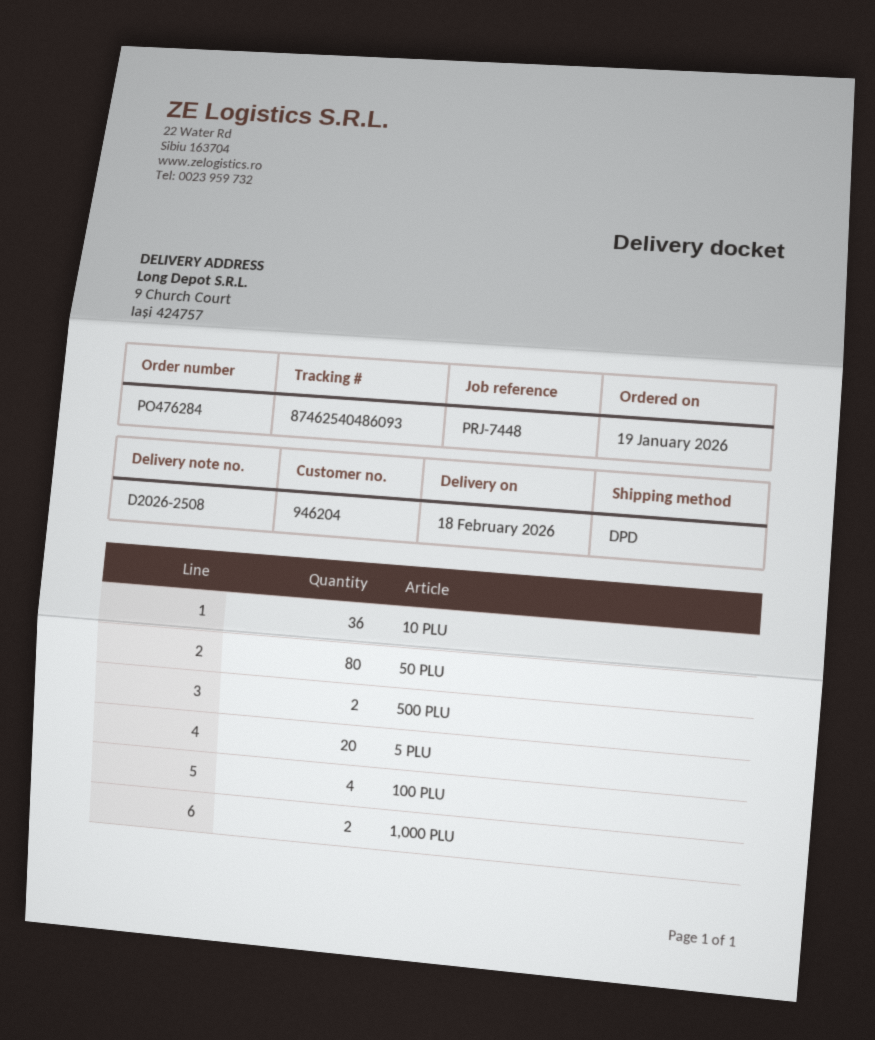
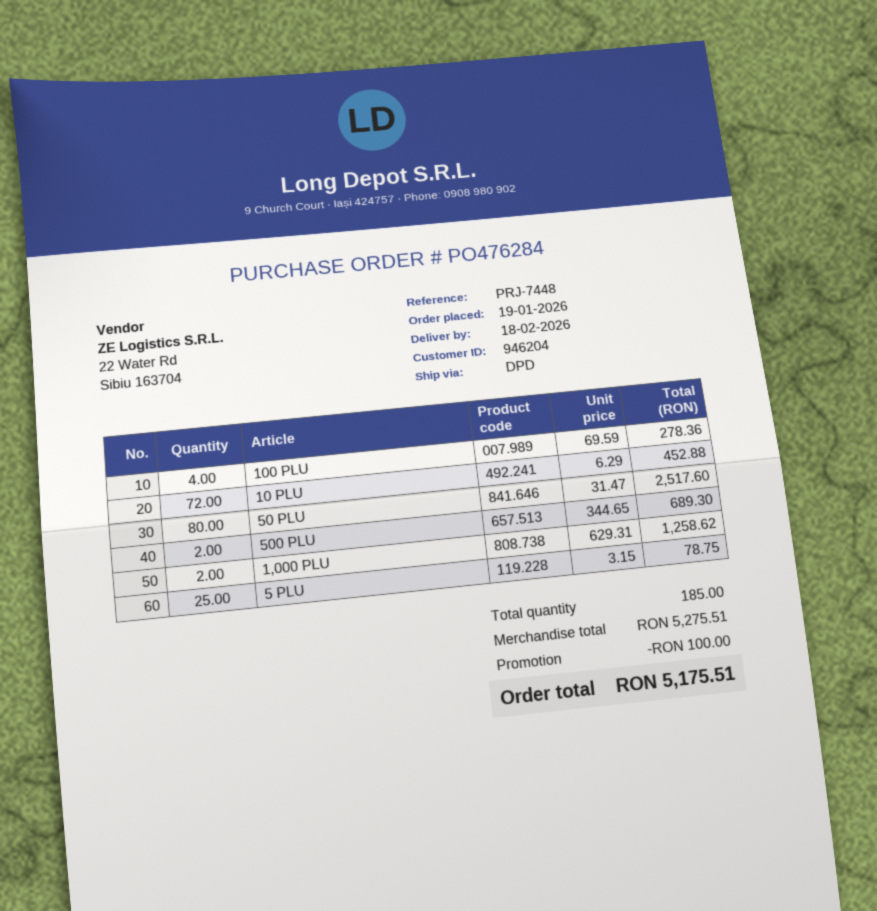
10 PLU: 36 -> 72
5 PLU: 20 -> 25

